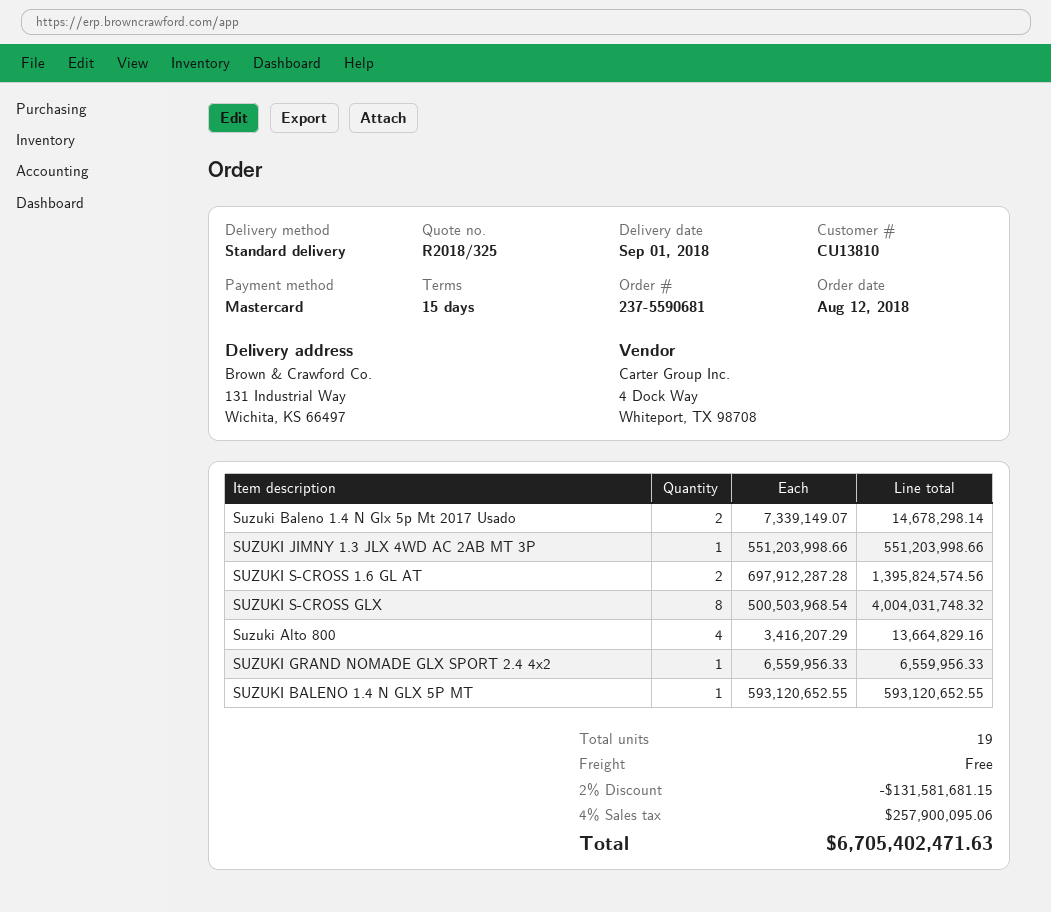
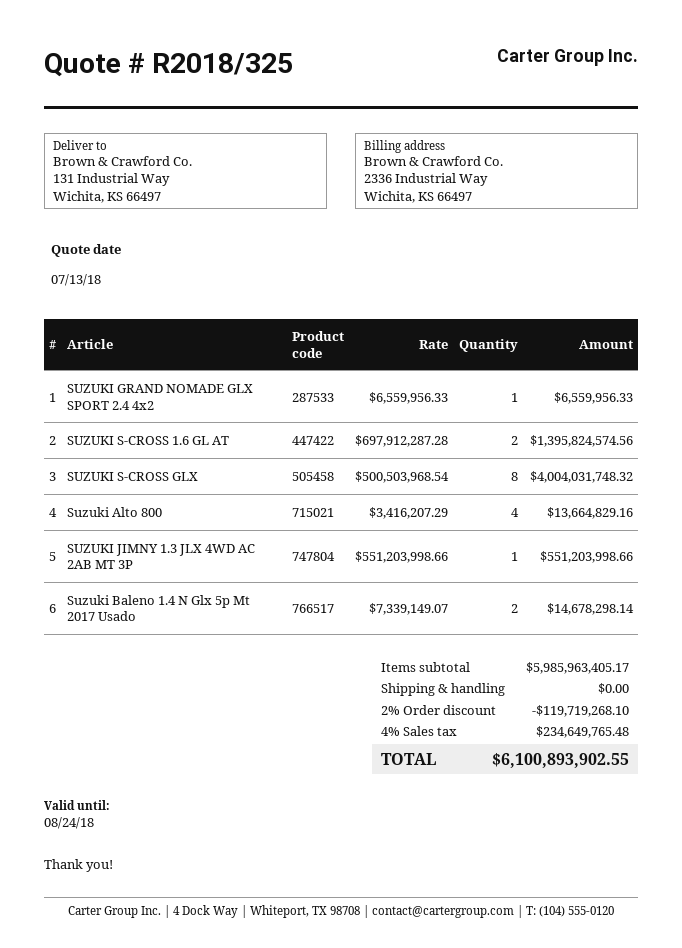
SUZUKI BALENO 1.4 N GLX 5P MT: 1 x 593120652.55 = 593120652.55 -> none
discount: 2% = 131581681.15 -> 2% = 119719268.10
tax: 4% = 257900095.06 -> 4% = 234649765.48
total: 6705402471.63 -> 6100893902.55

